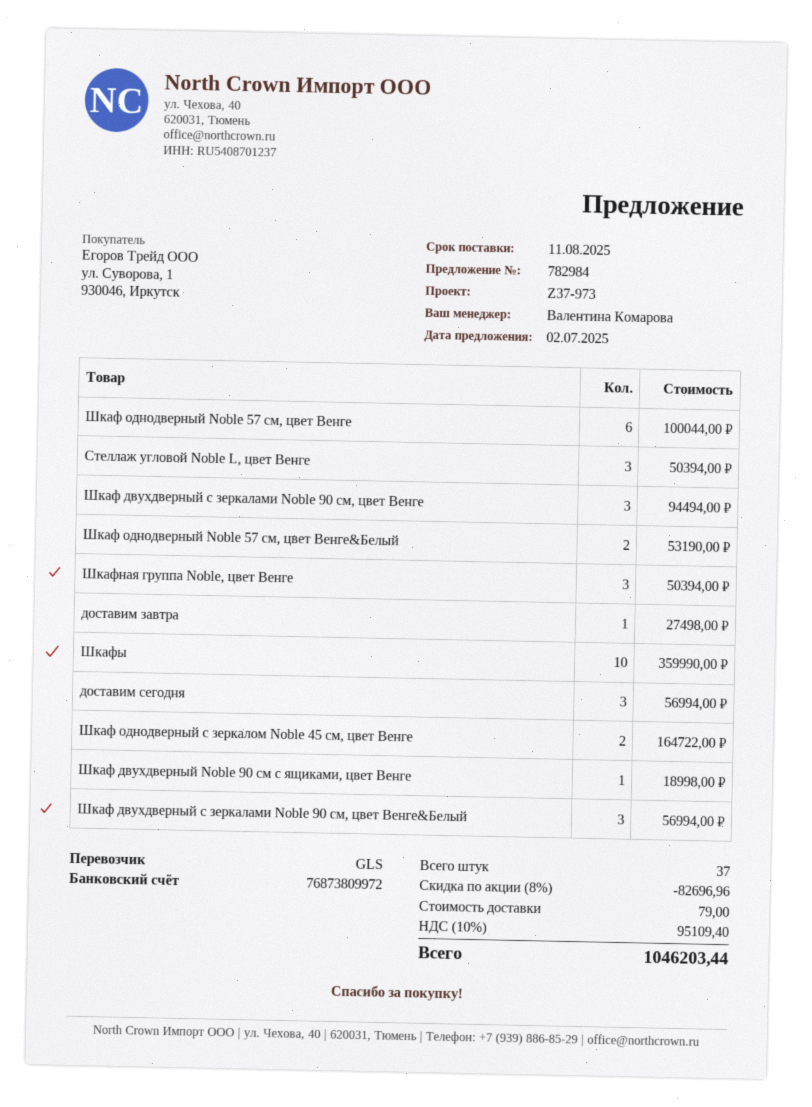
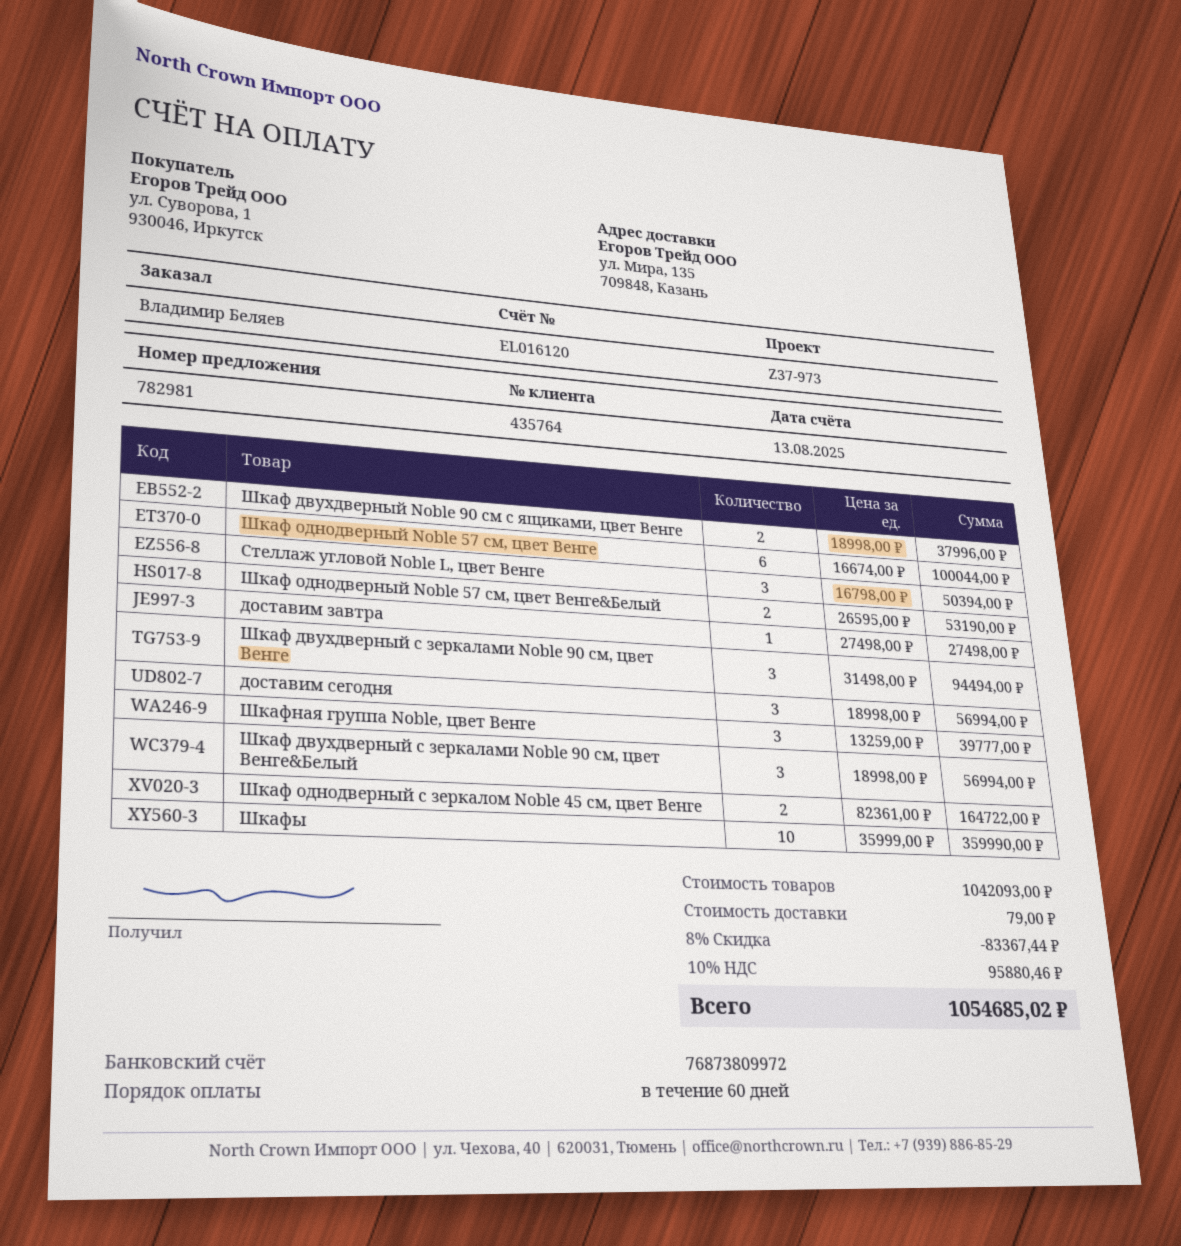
quote number: 782984 -> 782981
Шкафная группа Noble, цвет Венге: 3 for 50394.00 -> 3 for 39777.00
Шкаф двухдверный Noble 90 см с ящиками, цвет Венге: 1 for 18998.00 -> 2 for 37996.00
discount: 8% = 82696.96 -> 8% = 83367.44
tax: 10% = 95109.40 -> 10% = 95880.46
total: 1046203.44 -> 1054685.02

